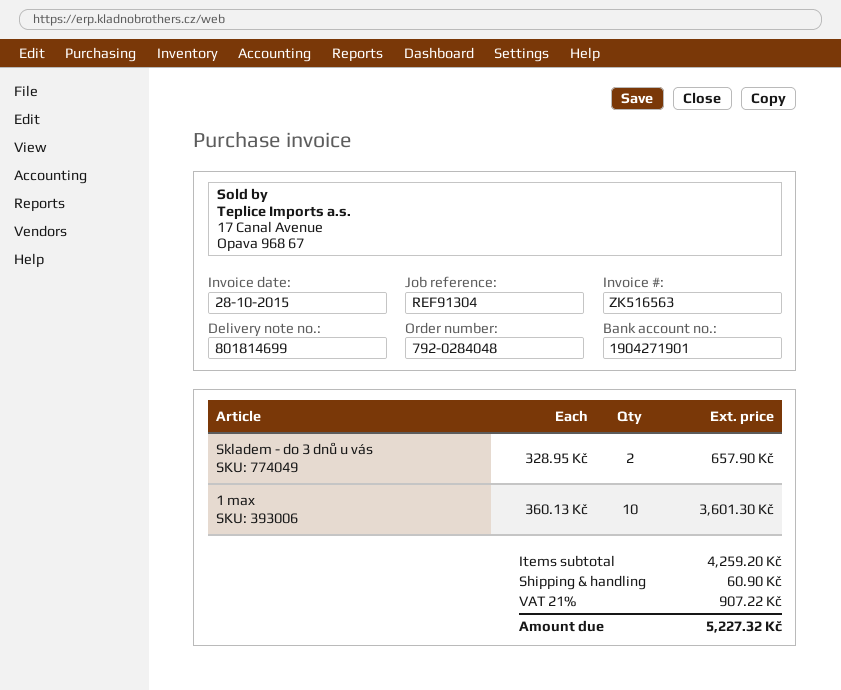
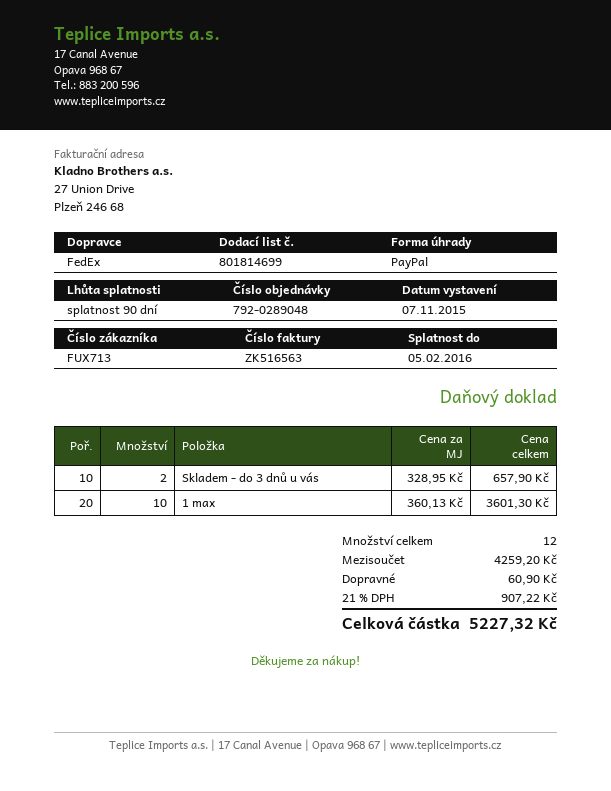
order number: 792-0284048 -> 792-0289048
invoice date: 2015-10-28 -> 2015-11-07

